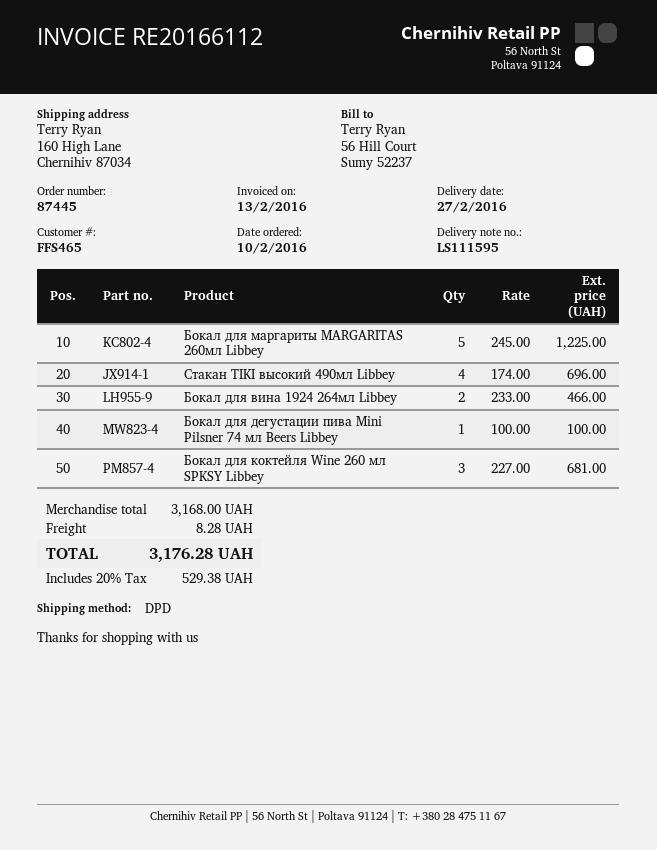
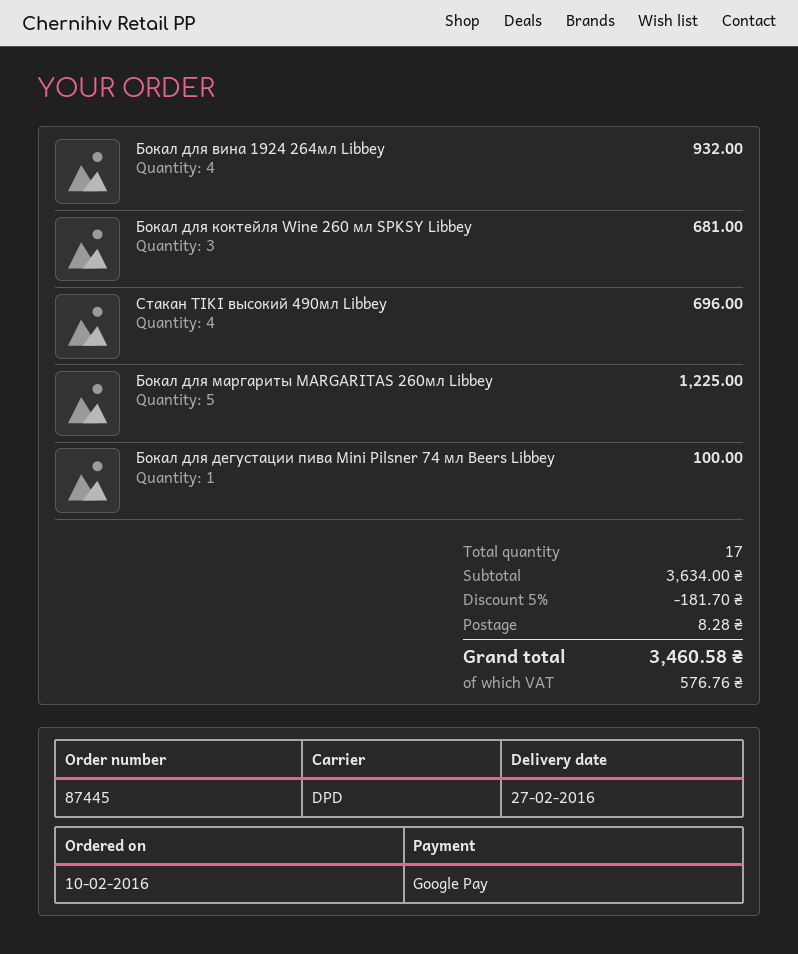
Бокал для вина 1924 264мл Libbey: 2 for 466.00 -> 4 for 932.00
subtotal: 3168.00 -> 3634.00
discount: none -> 5% = 181.70
tax: 529.38 -> 576.76
total: 3176.28 -> 3460.58

